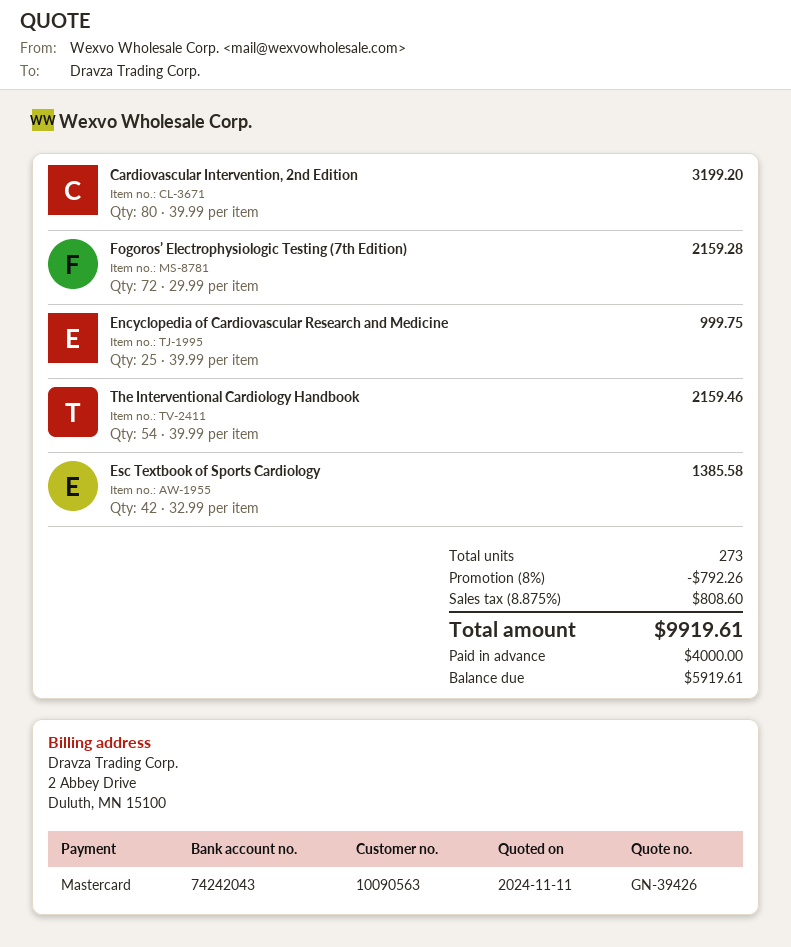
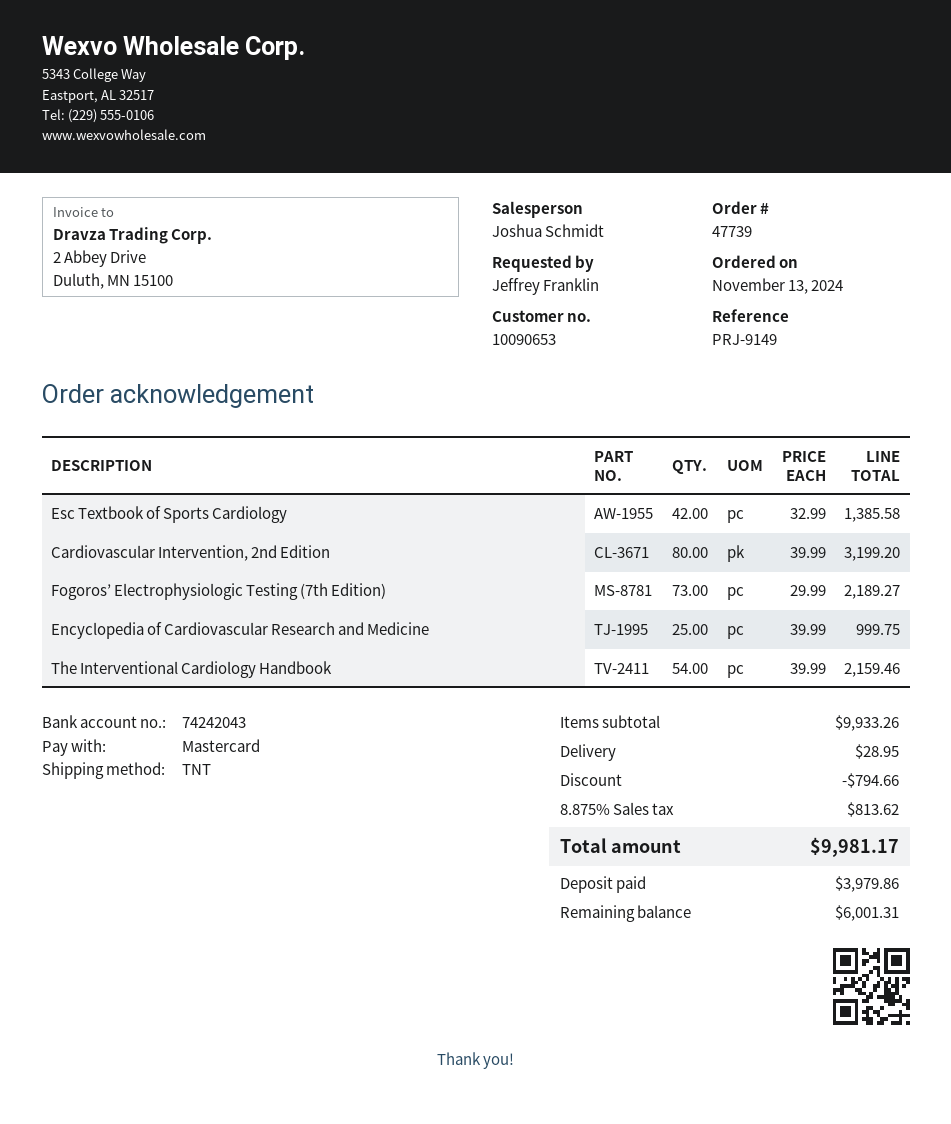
customer number: 10090563 -> 10090653
Fogoros’ Electrophysiologic Testing (7th Edition): 72 x 29.99 = 2159.28 -> 73 x 29.99 = 2189.27
discount: 792.26 -> 794.66
shipping: none -> 28.95
tax: 8.875% = 808.60 -> 8.875% = 813.62
total: 9919.61 -> 9981.17
deposit: 4000.00 -> 3979.86
balance: 5919.61 -> 6001.31

